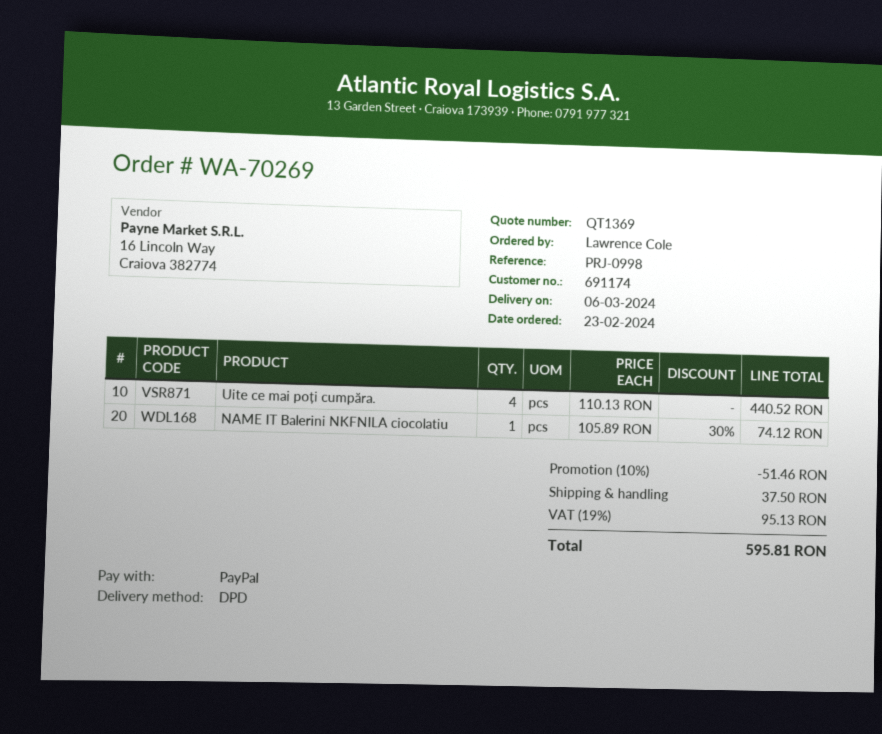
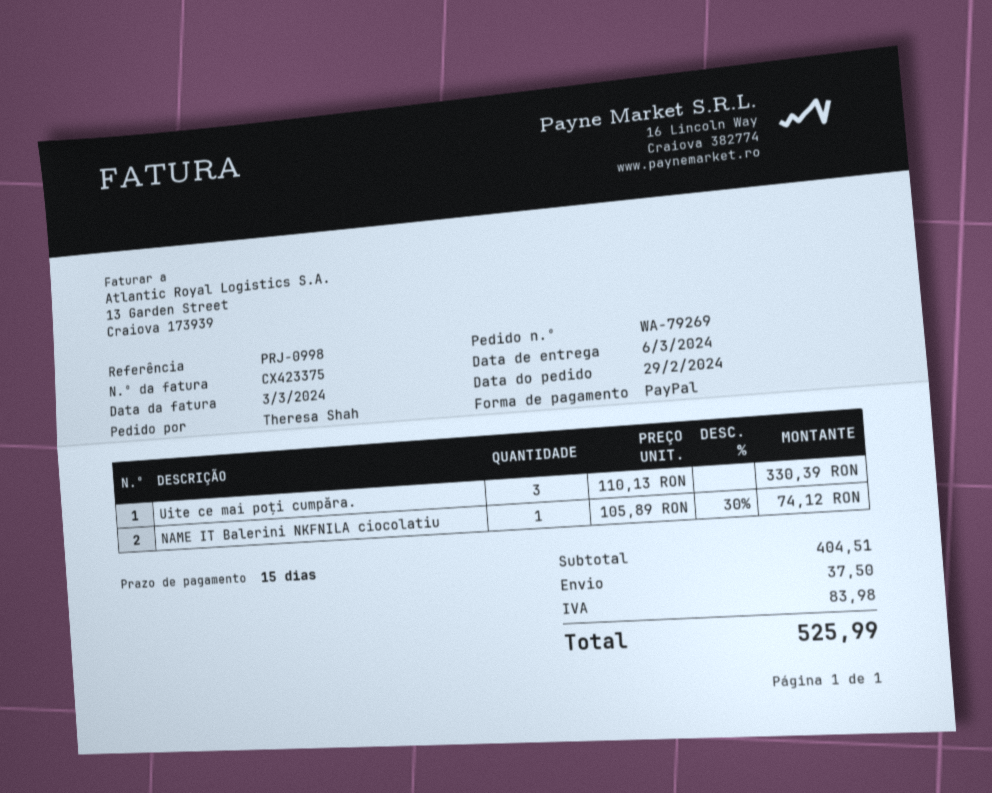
order number: WA-70269 -> WA-79269
order date: 2024-02-23 -> 2024-02-29
ordered by: Lawrence Cole -> Theresa Shah
Uite ce mai poți cumpăra.: 4 x 110.13 = 440.52 -> 3 x 110.13 = 330.39
discount: 10% = 51.46 -> none
tax: 95.13 -> 83.98
total: 595.81 -> 525.99

